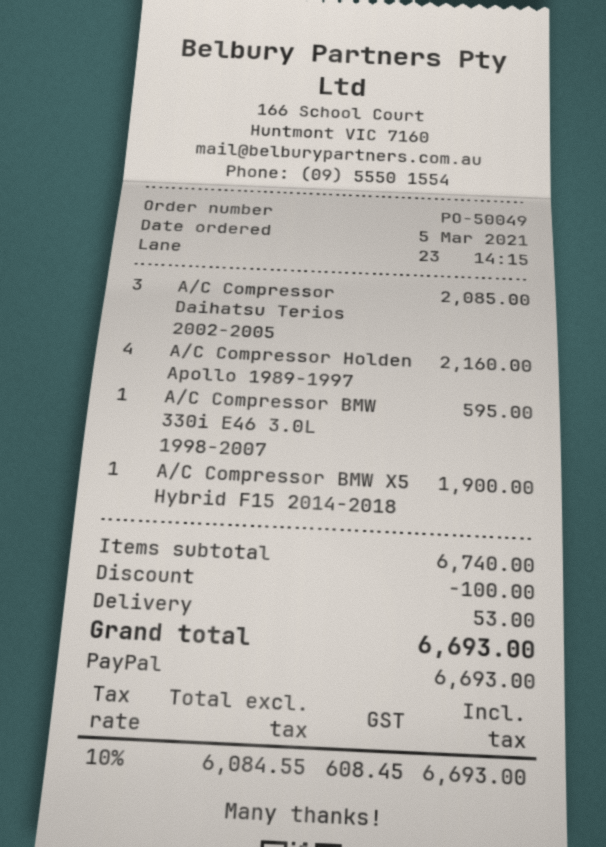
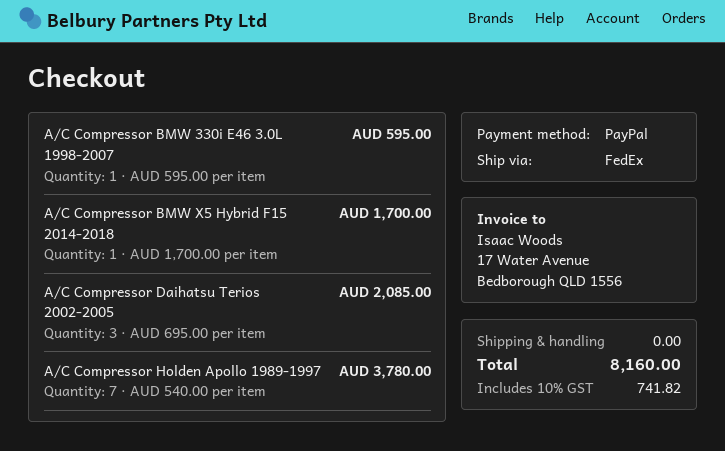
A/C Compressor Holden Apollo 1989-1997: 4 for 2160.00 -> 7 for 3780.00
A/C Compressor BMW X5 Hybrid F15 2014-2018: 1 for 1900.00 -> 1 for 1700.00
discount: 100.00 -> none
shipping: 53.00 -> 0.00
tax: 10% = 608.45 -> 10% = 741.82
total: 6693.00 -> 8160.00

